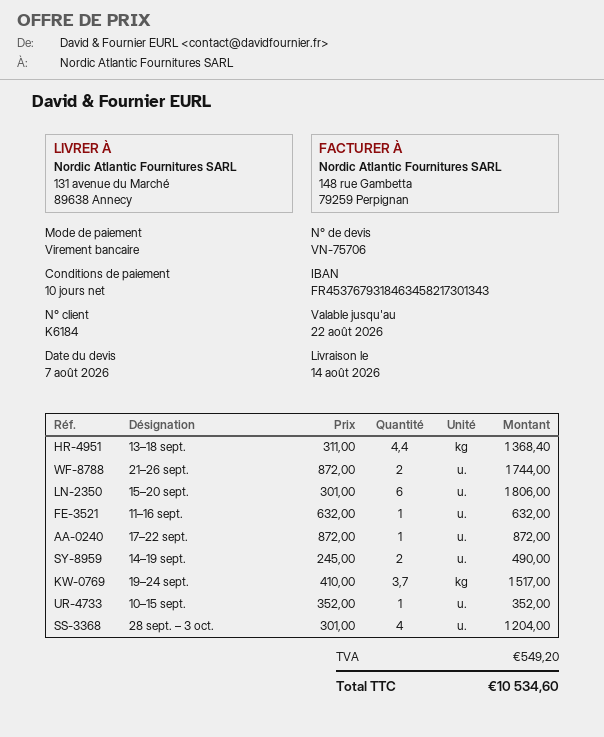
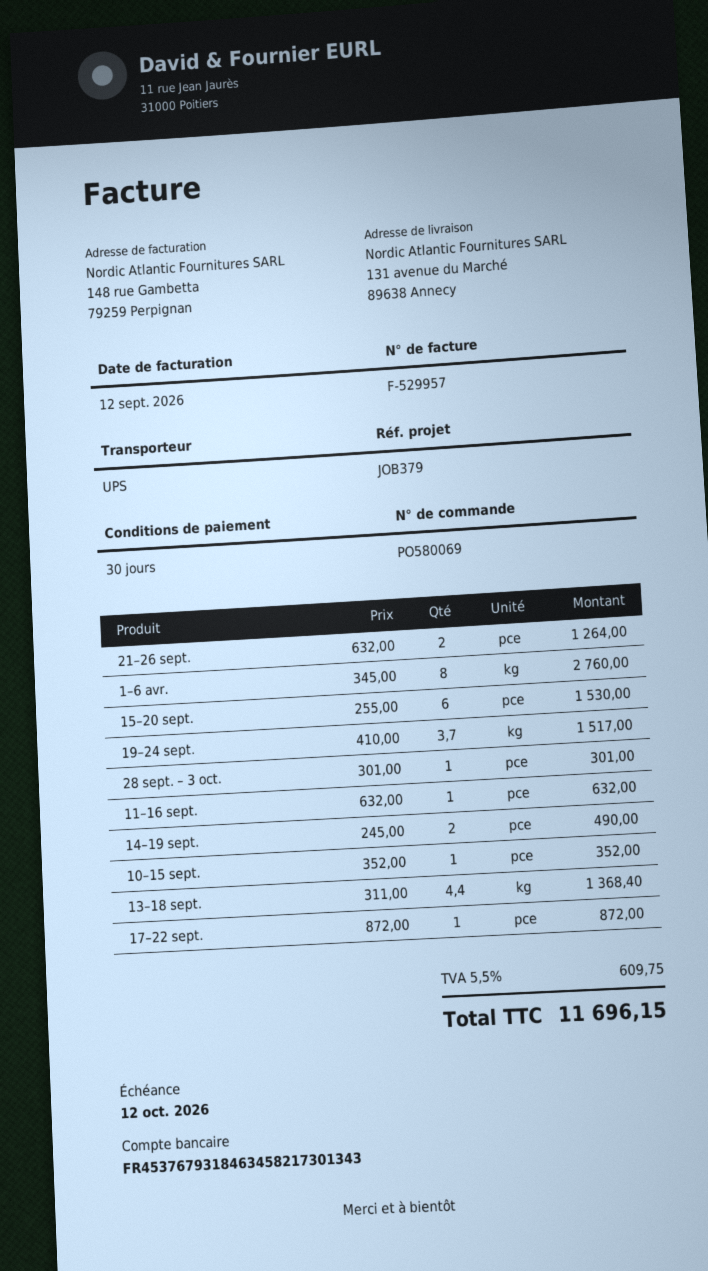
payment terms: 10 days -> 30 days
21–26 sept.: 2 x 872.00 = 1744.00 -> 2 x 632.00 = 1264.00
15–20 sept.: 6 x 301.00 = 1806.00 -> 6 x 255.00 = 1530.00
28 sept. – 3 oct.: 4 x 301.00 = 1204.00 -> 1 x 301.00 = 301.00
1–6 avr.: none -> 8 x 345.00 = 2760.00
tax: 549.20 -> 609.75
total: 10534.60 -> 11696.15

